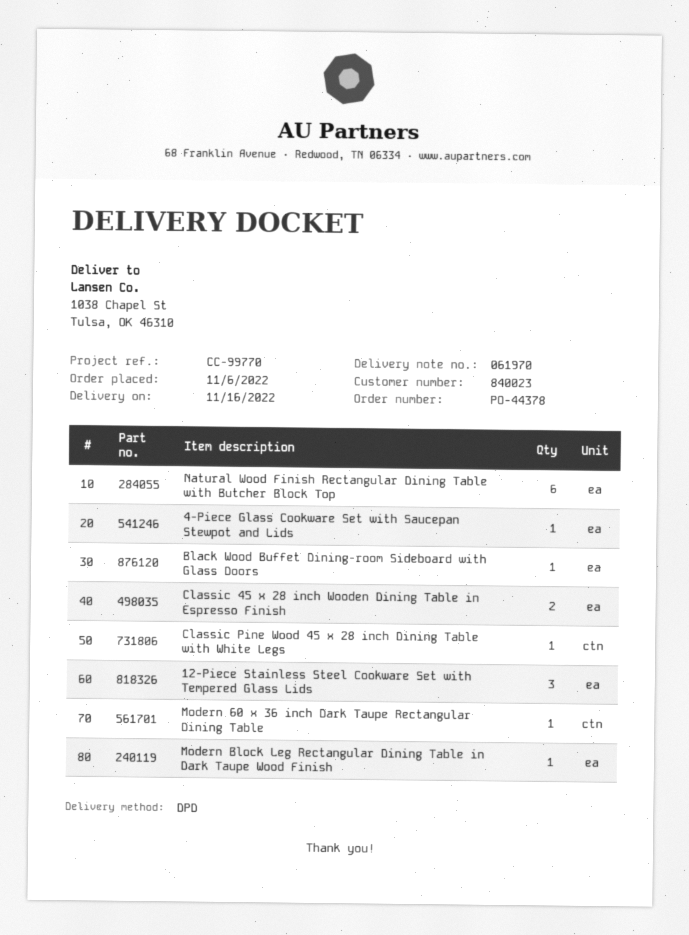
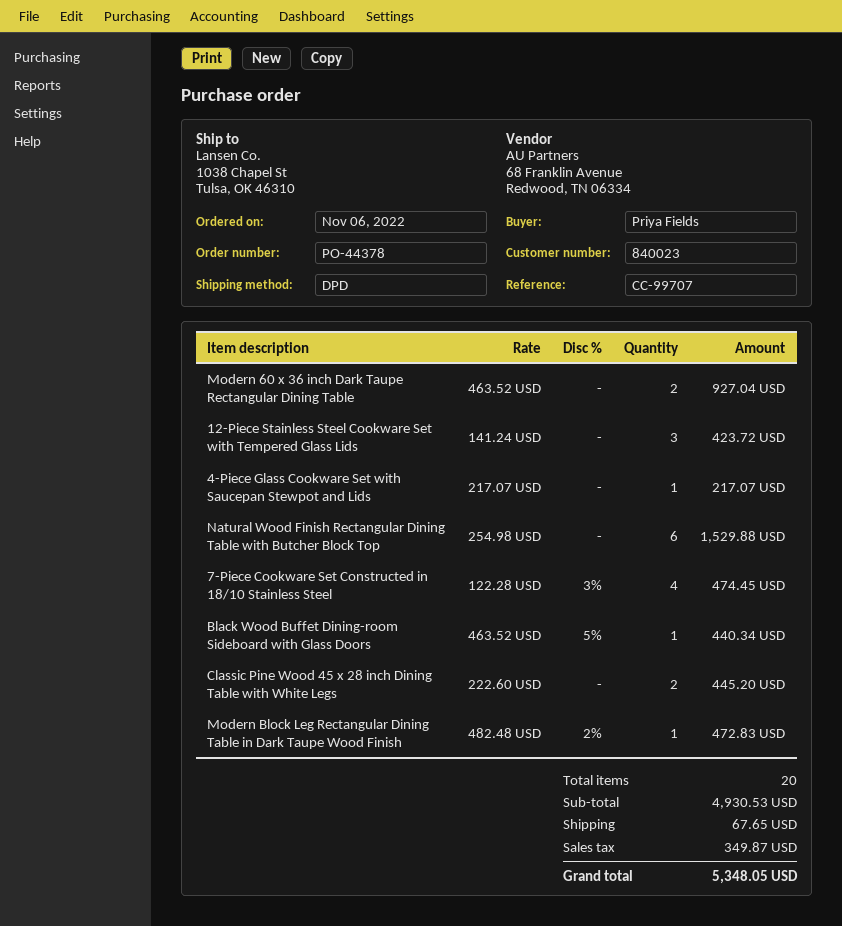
reference: CC-99770 -> CC-99707
Classic 45 x 28 inch Wooden Dining Table in Espresso Finish: 2 -> none
Classic Pine Wood 45 x 28 inch Dining Table with White Legs: 1 -> 2
Modern 60 x 36 inch Dark Taupe Rectangular Dining Table: 1 -> 2
7-Piece Cookware Set Constructed in 18/10 Stainless Steel: none -> 4

